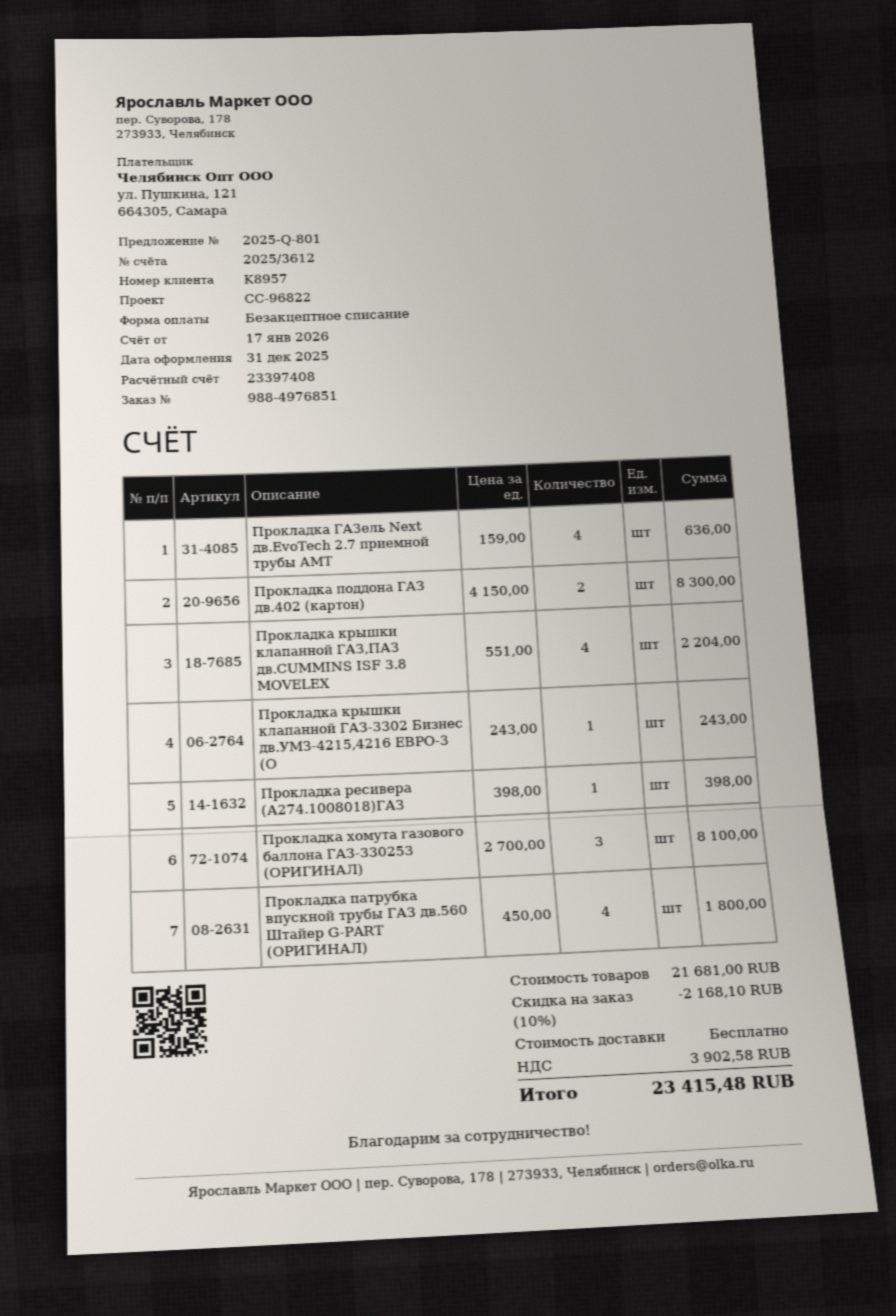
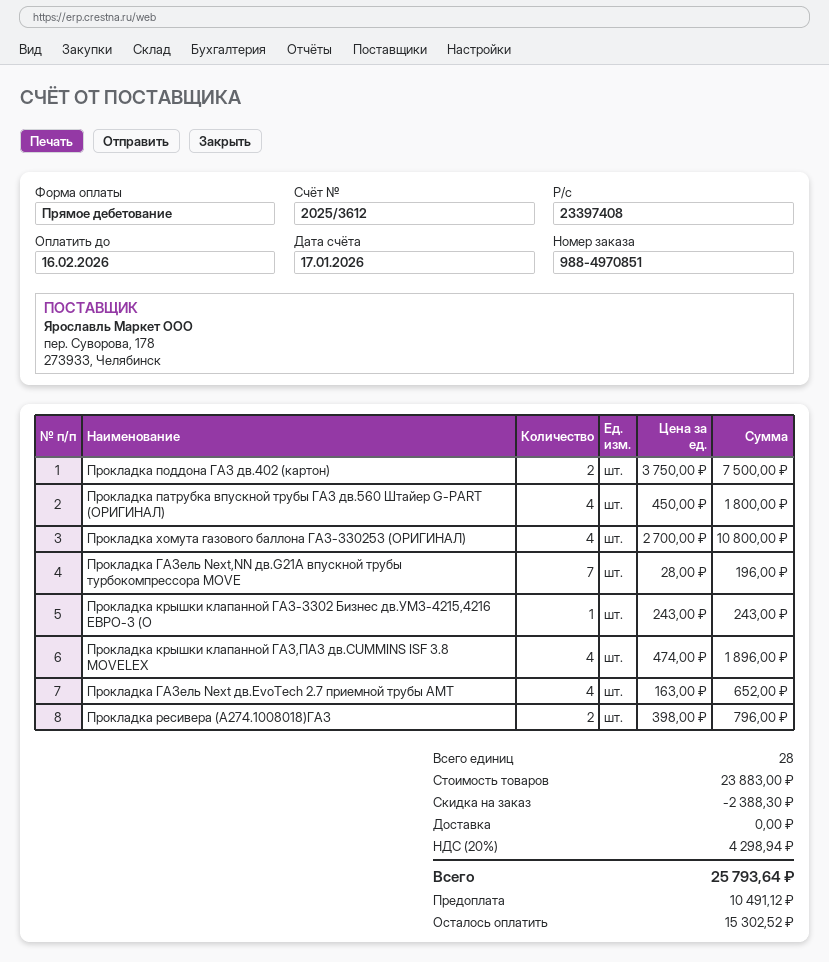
order number: 988-4976851 -> 988-4970851
Прокладка ГАЗель Next дв.EvoTech 2.7 приемной трубы АМТ: 4 x 159.00 = 636.00 -> 4 x 163.00 = 652.00
Прокладка поддона ГАЗ дв.402 (картон): 2 x 4150.00 = 8300.00 -> 2 x 3750.00 = 7500.00
Прокладка крышки клапанной ГАЗ,ПАЗ дв.CUMMINS ISF 3.8 MOVELEX: 4 x 551.00 = 2204.00 -> 4 x 474.00 = 1896.00
Прокладка ресивера (А274.1008018)ГАЗ: 1 x 398.00 = 398.00 -> 2 x 398.00 = 796.00
Прокладка хомута газового баллона ГАЗ-330253 (ОРИГИНАЛ): 3 x 2700.00 = 8100.00 -> 4 x 2700.00 = 10800.00
Прокладка ГАЗель Next,NN дв.G21A впускной трубы турбокомпрессора MOVE: none -> 7 x 28.00 = 196.00
subtotal: 21681.00 -> 23883.00
discount: 2168.10 -> 2388.30
tax: 3902.58 -> 4298.94
total: 23415.48 -> 25793.64

